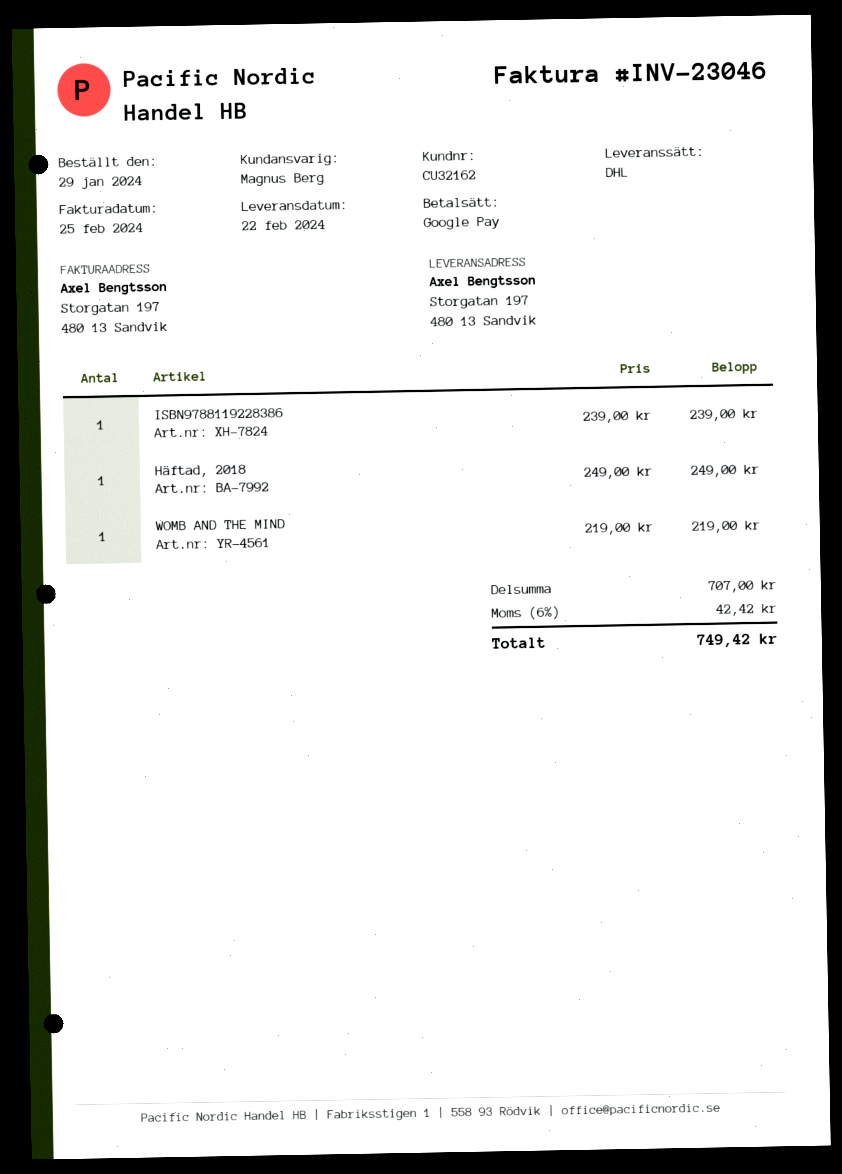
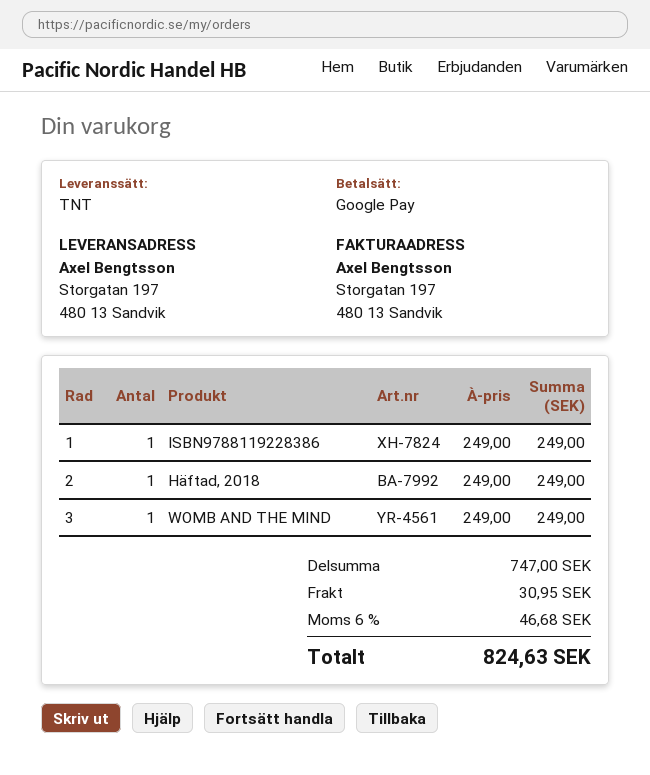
shipping method: DHL -> TNT
ISBN9788119228386: 1 x 239.00 = 239.00 -> 1 x 249.00 = 249.00
WOMB AND THE MIND: 1 x 219.00 = 219.00 -> 1 x 249.00 = 249.00
subtotal: 707.00 -> 747.00
shipping: none -> 30.95
tax: 6% = 42.42 -> 6% = 46.68
total: 749.42 -> 824.63

